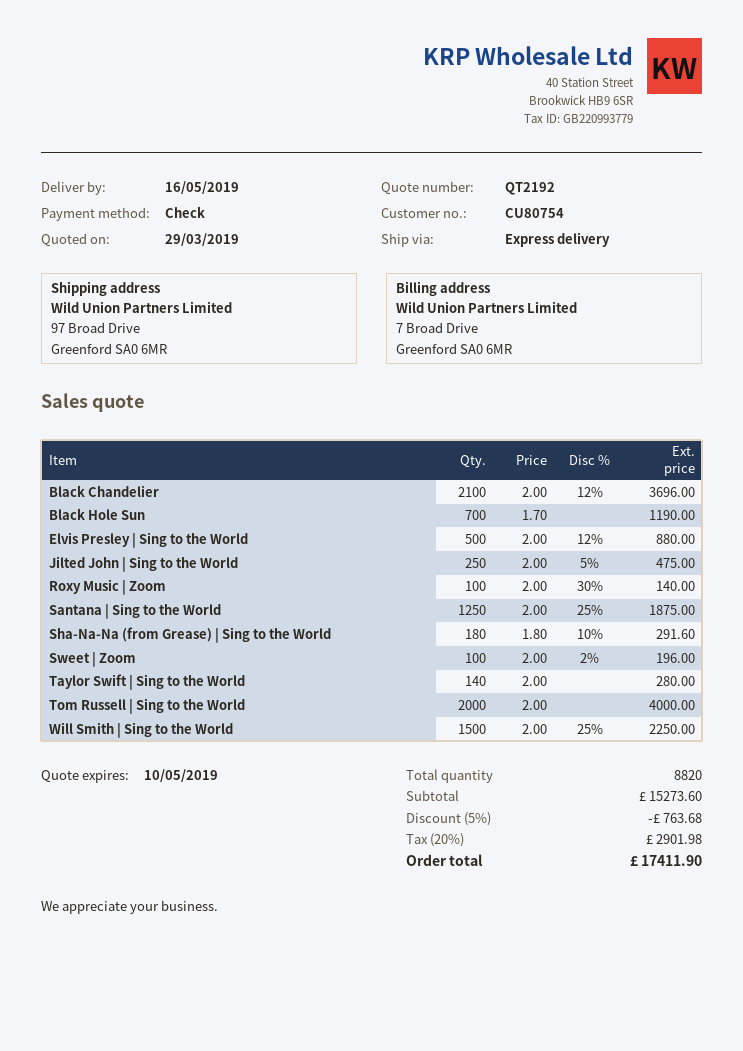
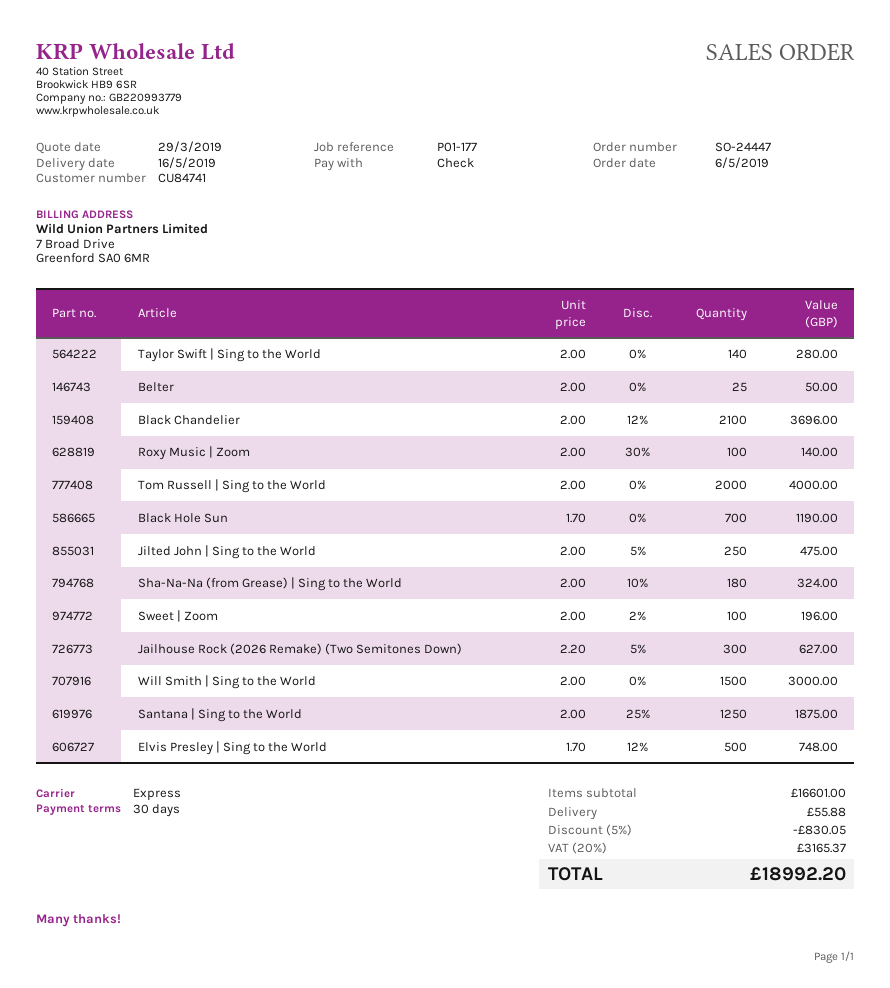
customer number: CU80754 -> CU84741
Elvis Presley | Sing to the World: 500 x 2.00 - 12% = 880.00 -> 500 x 1.70 - 12% = 748.00
Sha-Na-Na (from Grease) | Sing to the World: 180 x 1.80 - 10% = 291.60 -> 180 x 2.00 - 10% = 324.00
Will Smith | Sing to the World: 1500 x 2.00 - 25% = 2250.00 -> 1500 x 2.00 = 3000.00
Belter: none -> 25 x 2.00 = 50.00
Jailhouse Rock (2026 Remake) (Two Semitones Down): none -> 300 x 2.20 - 5% = 627.00
subtotal: 15273.60 -> 16601.00
discount: 5% = 763.68 -> 5% = 830.05
shipping: none -> 55.88
tax: 20% = 2901.98 -> 20% = 3165.37
total: 17411.90 -> 18992.20

